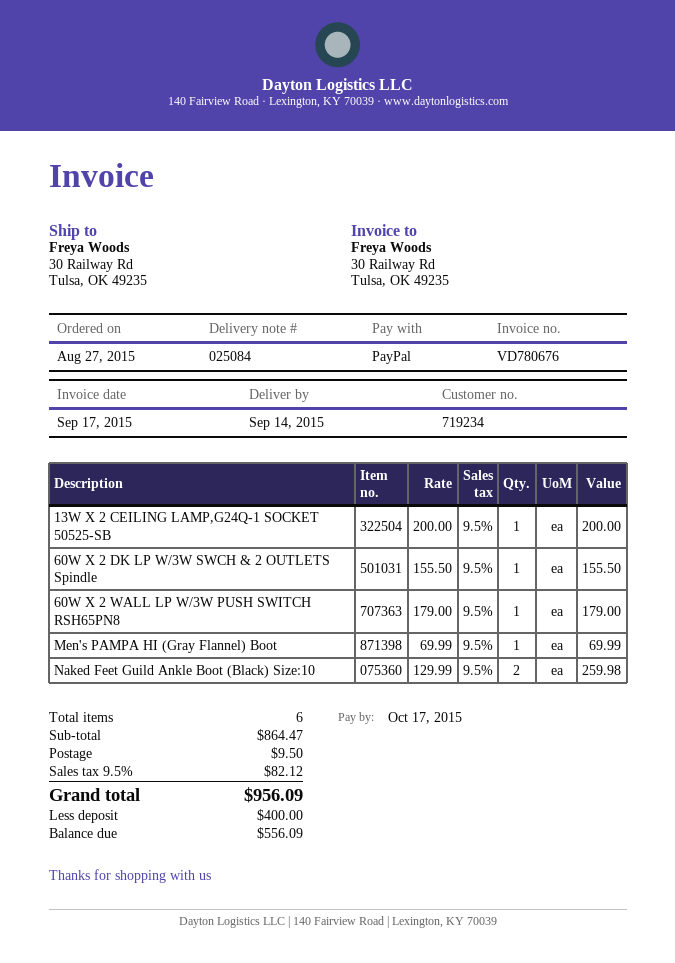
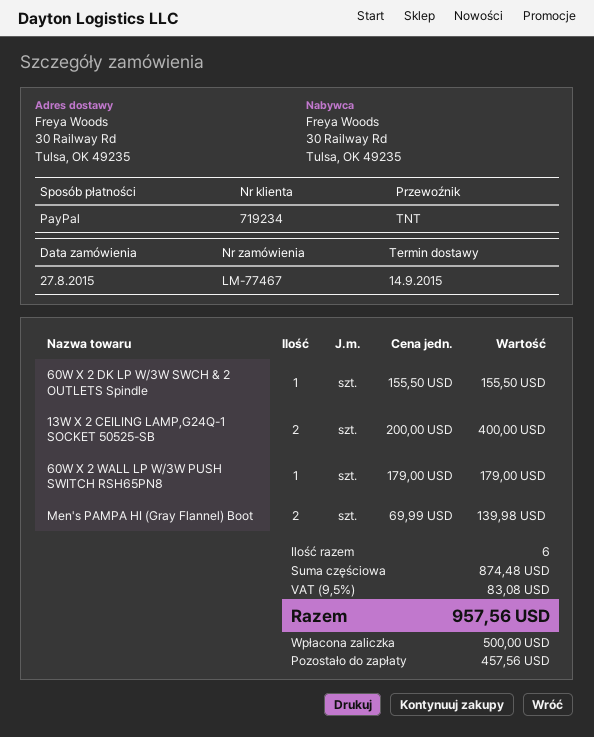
13W X 2 CEILING LAMP,G24Q-1 SOCKET 50525-SB: 1 x 200.00 = 200.00 -> 2 x 200.00 = 400.00
Men's PAMPA HI (Gray Flannel) Boot: 1 x 69.99 = 69.99 -> 2 x 69.99 = 139.98
Naked Feet Guild Ankle Boot (Black) Size:10: 2 x 129.99 = 259.98 -> none
subtotal: 864.47 -> 874.48
shipping: 9.50 -> none
tax: 9.5% = 82.12 -> 9.5% = 83.08
total: 956.09 -> 957.56
deposit: 400.00 -> 500.00
balance: 556.09 -> 457.56

